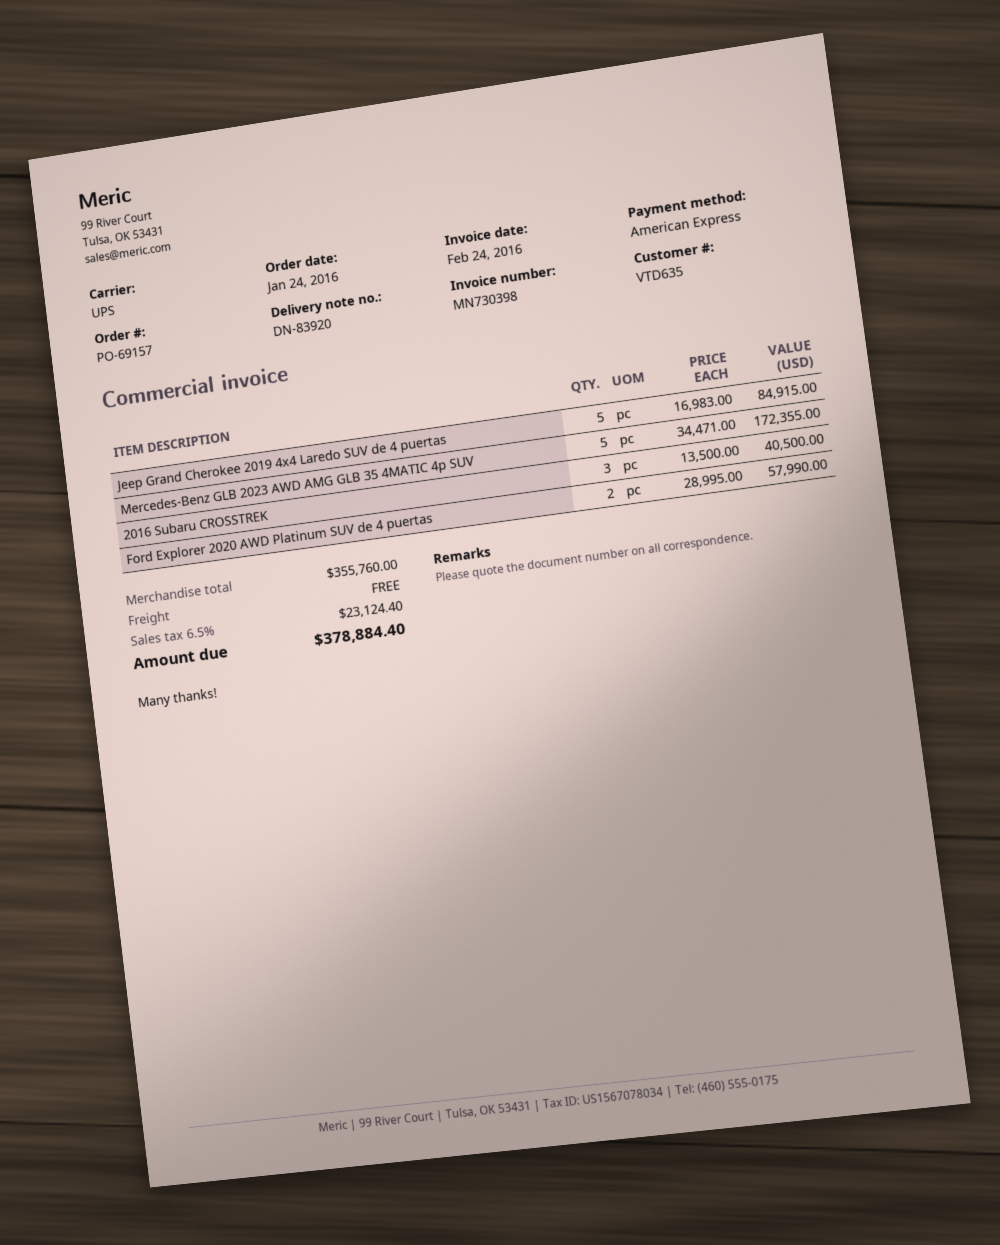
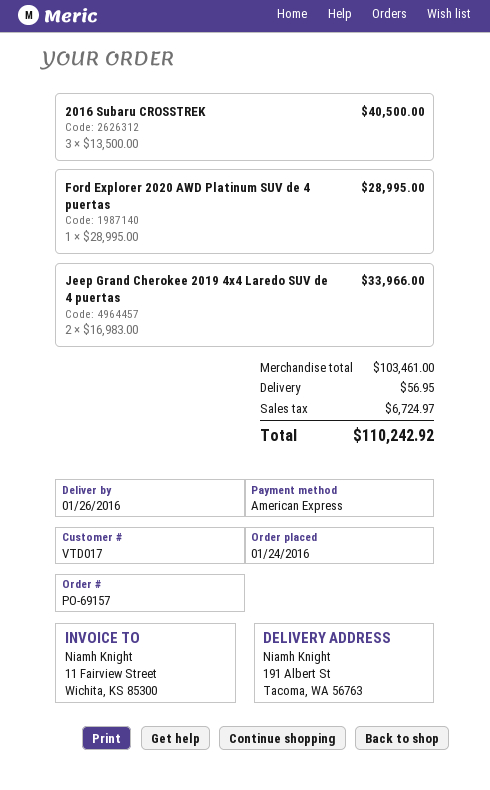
customer number: VTD635 -> VTD017
Jeep Grand Cherokee 2019 4x4 Laredo SUV de 4 puertas: 5 x 16983.00 = 84915.00 -> 2 x 16983.00 = 33966.00
Mercedes-Benz GLB 2023 AWD AMG GLB 35 4MATIC 4p SUV: 5 x 34471.00 = 172355.00 -> none
Ford Explorer 2020 AWD Platinum SUV de 4 puertas: 2 x 28995.00 = 57990.00 -> 1 x 28995.00 = 28995.00
subtotal: 355760.00 -> 103461.00
shipping: 0.00 -> 56.95
tax: 23124.40 -> 6724.97
total: 378884.40 -> 110242.92

